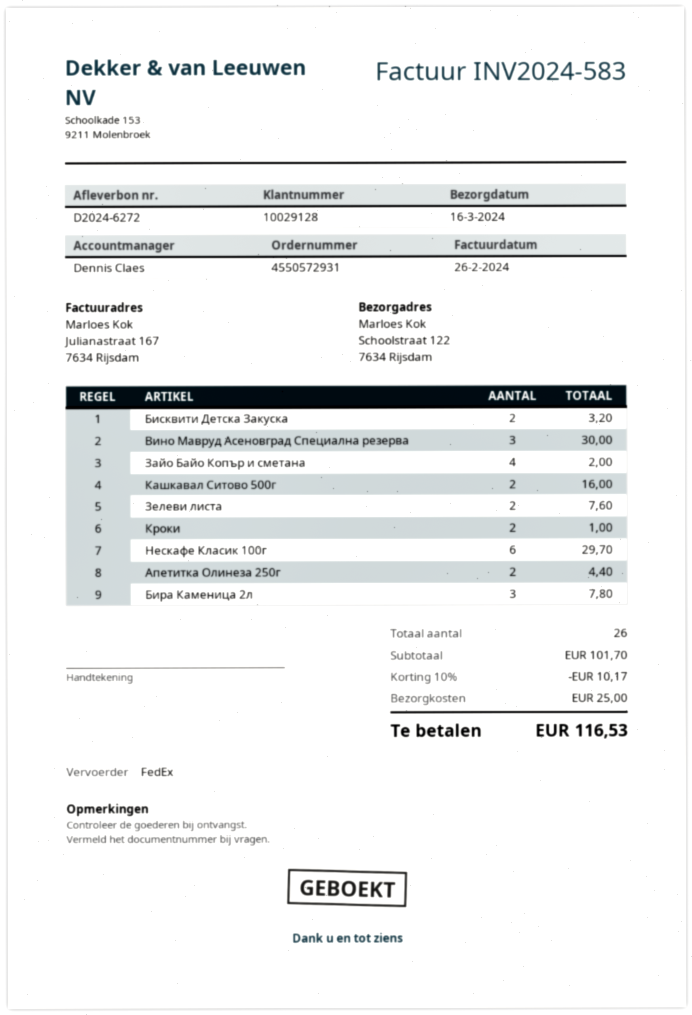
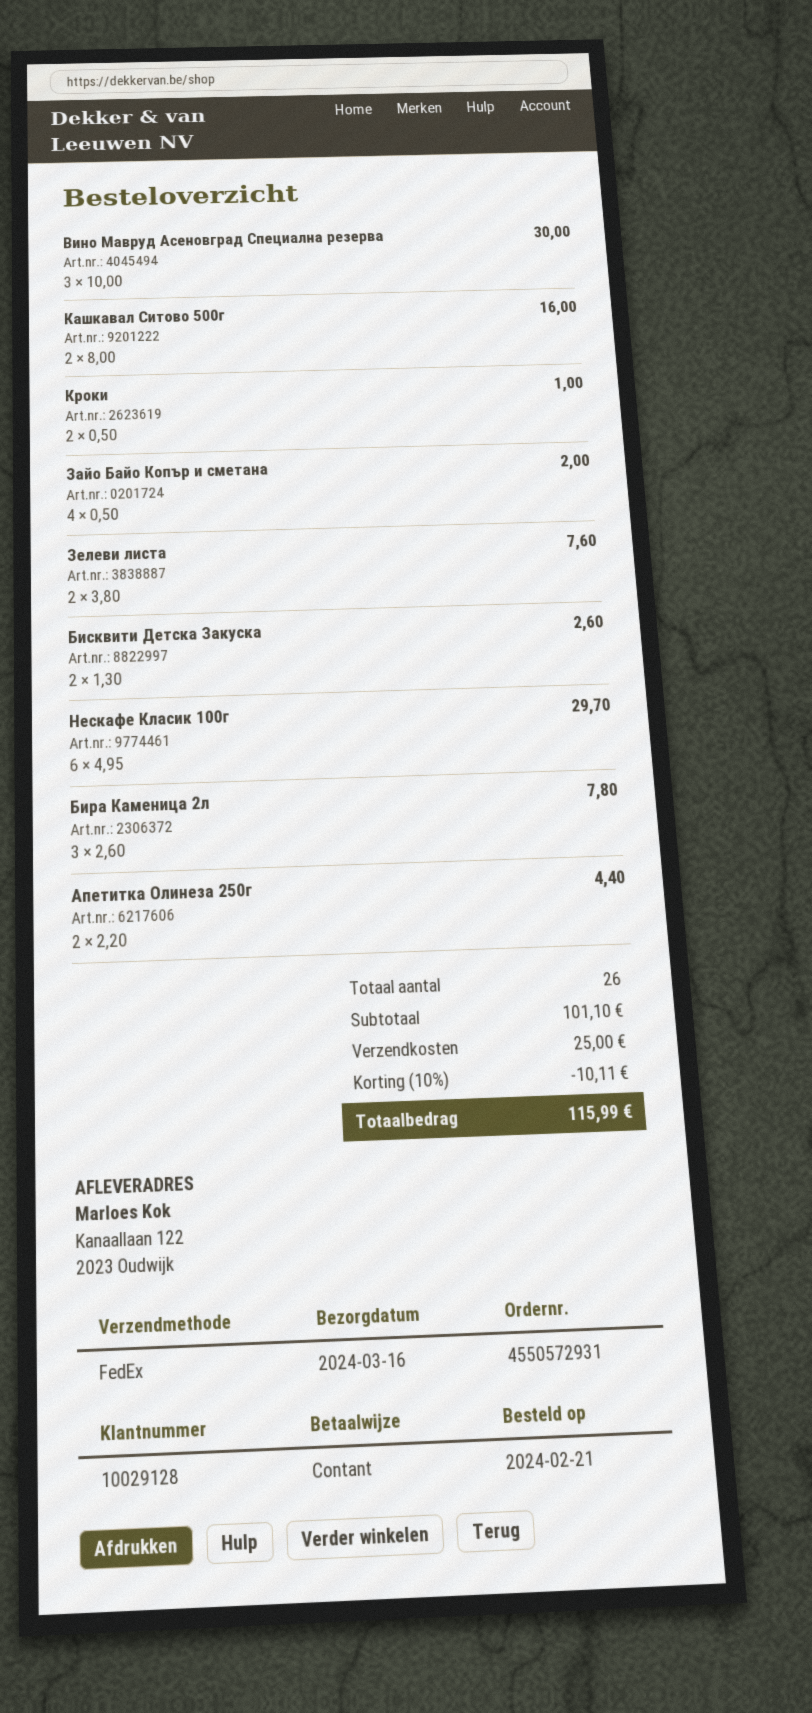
ship to: Schoolstraat 122, 7634 Rijsdam -> Kanaallaan 122, 2023 Oudwijk
Бисквити Детска Закуска: 2 for 3.20 -> 2 for 2.60
subtotal: 101.70 -> 101.10
discount: 10% = 10.17 -> 10% = 10.11
total: 116.53 -> 115.99

